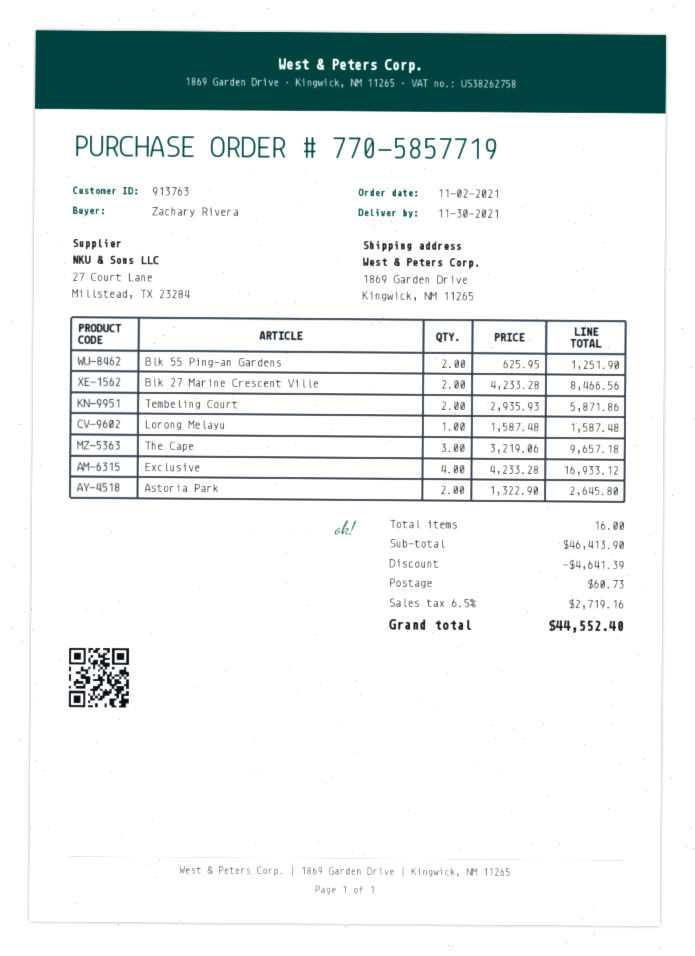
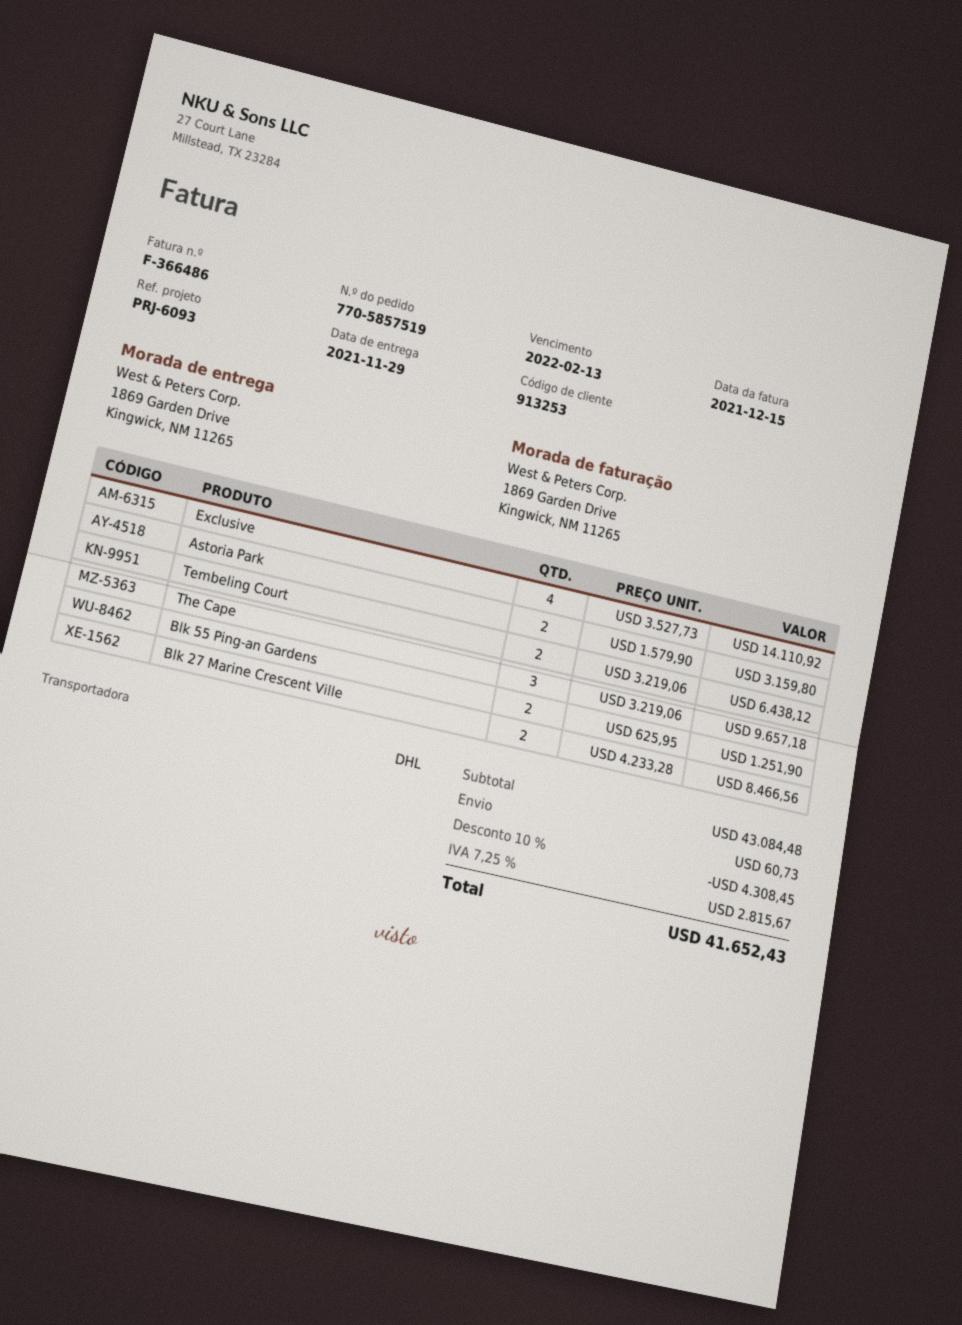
order number: 770-5857719 -> 770-5857519
delivery date: 2021-11-30 -> 2021-11-29
customer number: 913763 -> 913253
Tembeling Court: 2 x 2935.93 = 5871.86 -> 2 x 3219.06 = 6438.12
Lorong Melayu: 1 x 1587.48 = 1587.48 -> none
Exclusive: 4 x 4233.28 = 16933.12 -> 4 x 3527.73 = 14110.92
Astoria Park: 2 x 1322.90 = 2645.80 -> 2 x 1579.90 = 3159.80
subtotal: 46413.90 -> 43084.48
discount: 4641.39 -> 4308.45
tax: 6.5% = 2719.16 -> 7.25% = 2815.67
total: 44552.40 -> 41652.43

